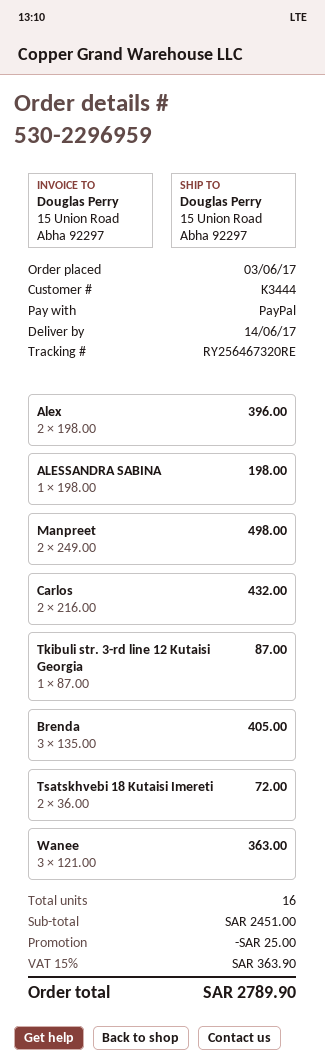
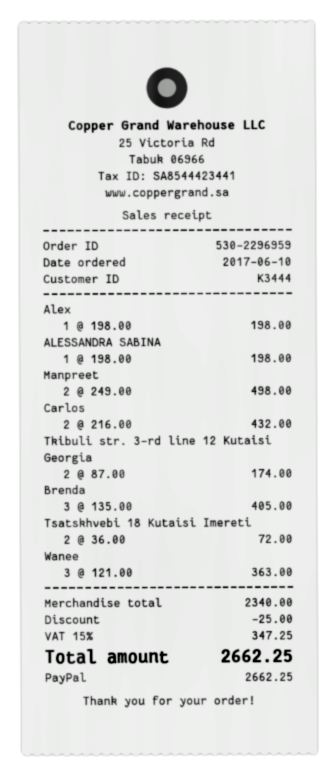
order date: 2017-06-03 -> 2017-06-10
Alex: 2 x 198.00 = 396.00 -> 1 x 198.00 = 198.00
Tkibuli str. 3-rd line 12 Kutaisi Georgia: 1 x 87.00 = 87.00 -> 2 x 87.00 = 174.00
subtotal: 2451.00 -> 2340.00
tax: 15% = 363.90 -> 15% = 347.25
total: 2789.90 -> 2662.25

